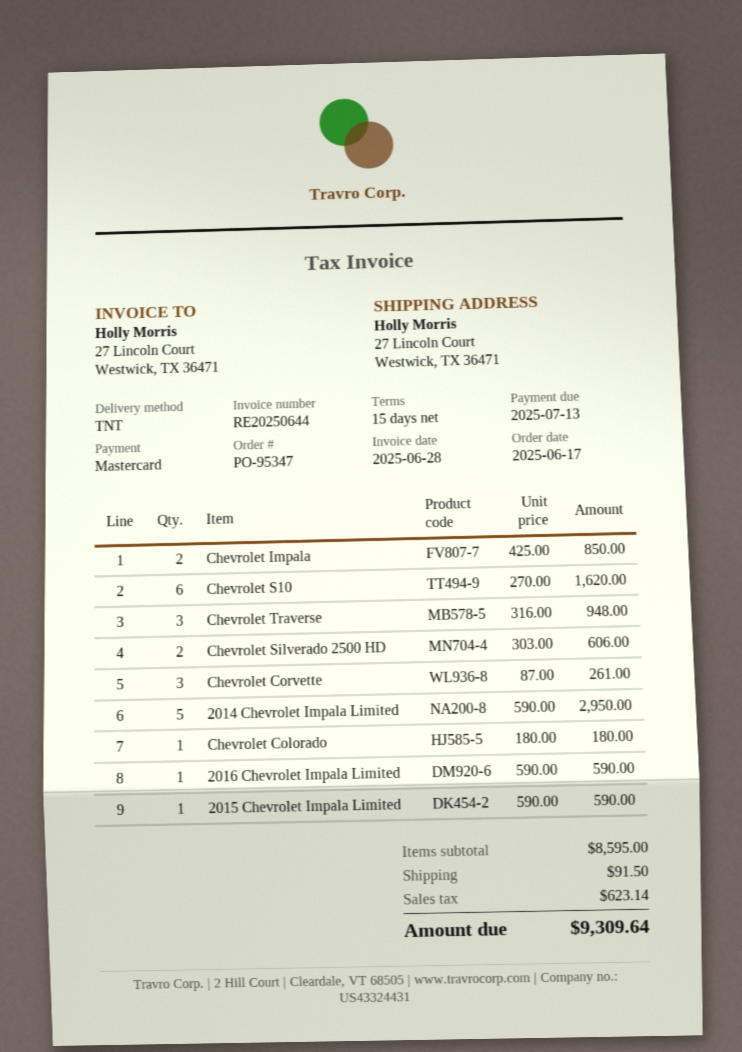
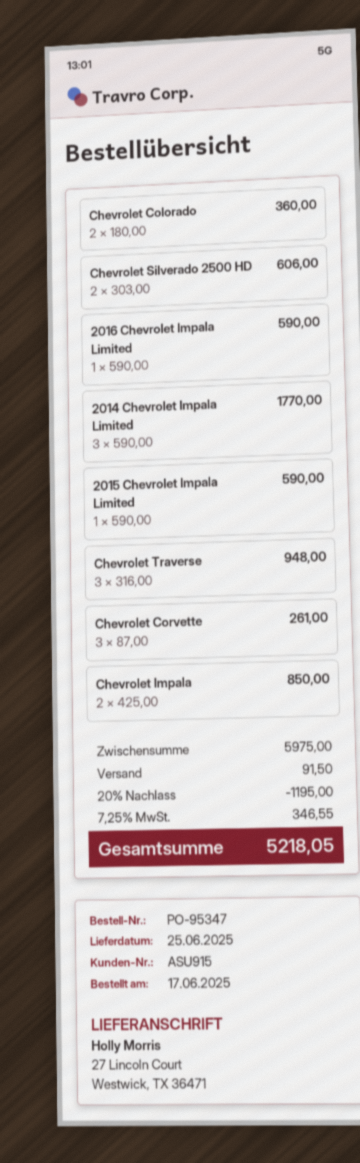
Chevrolet S10: 6 x 270.00 = 1620.00 -> none
2014 Chevrolet Impala Limited: 5 x 590.00 = 2950.00 -> 3 x 590.00 = 1770.00
Chevrolet Colorado: 1 x 180.00 = 180.00 -> 2 x 180.00 = 360.00
subtotal: 8595.00 -> 5975.00
discount: none -> 20% = 1195.00
tax: 623.14 -> 346.55
total: 9309.64 -> 5218.05

